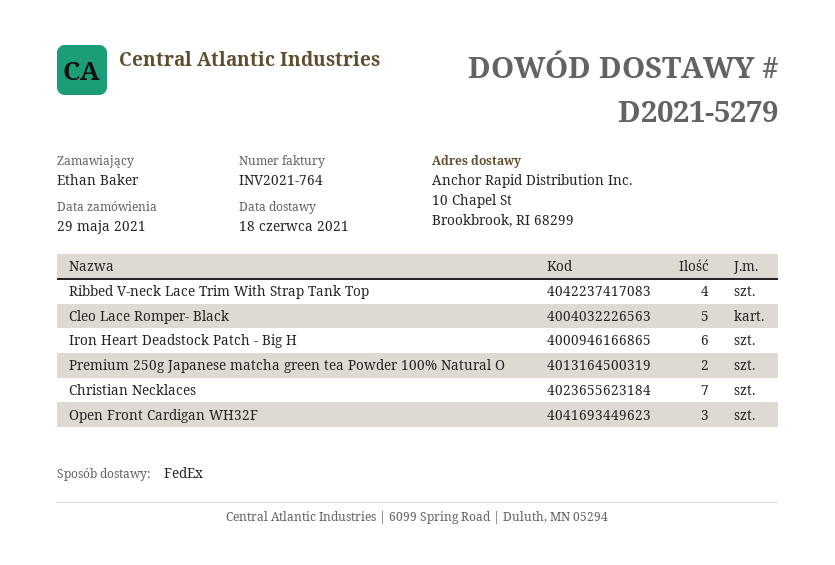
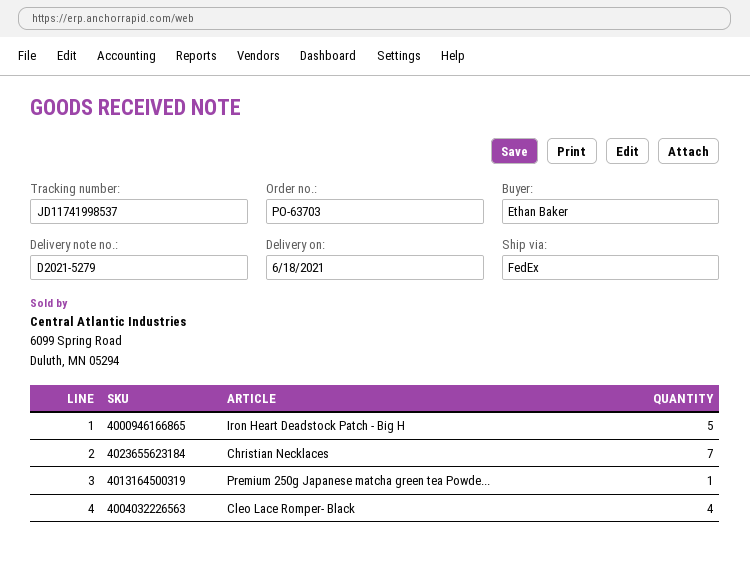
Ribbed V-neck Lace Trim With Strap Tank Top: 4 -> none
Cleo Lace Romper- Black: 5 -> 4
Iron Heart Deadstock Patch - Big H: 6 -> 5
Premium 250g Japanese matcha green tea Powder 100% Natural O: 2 -> 1
Open Front Cardigan WH32F: 3 -> none

